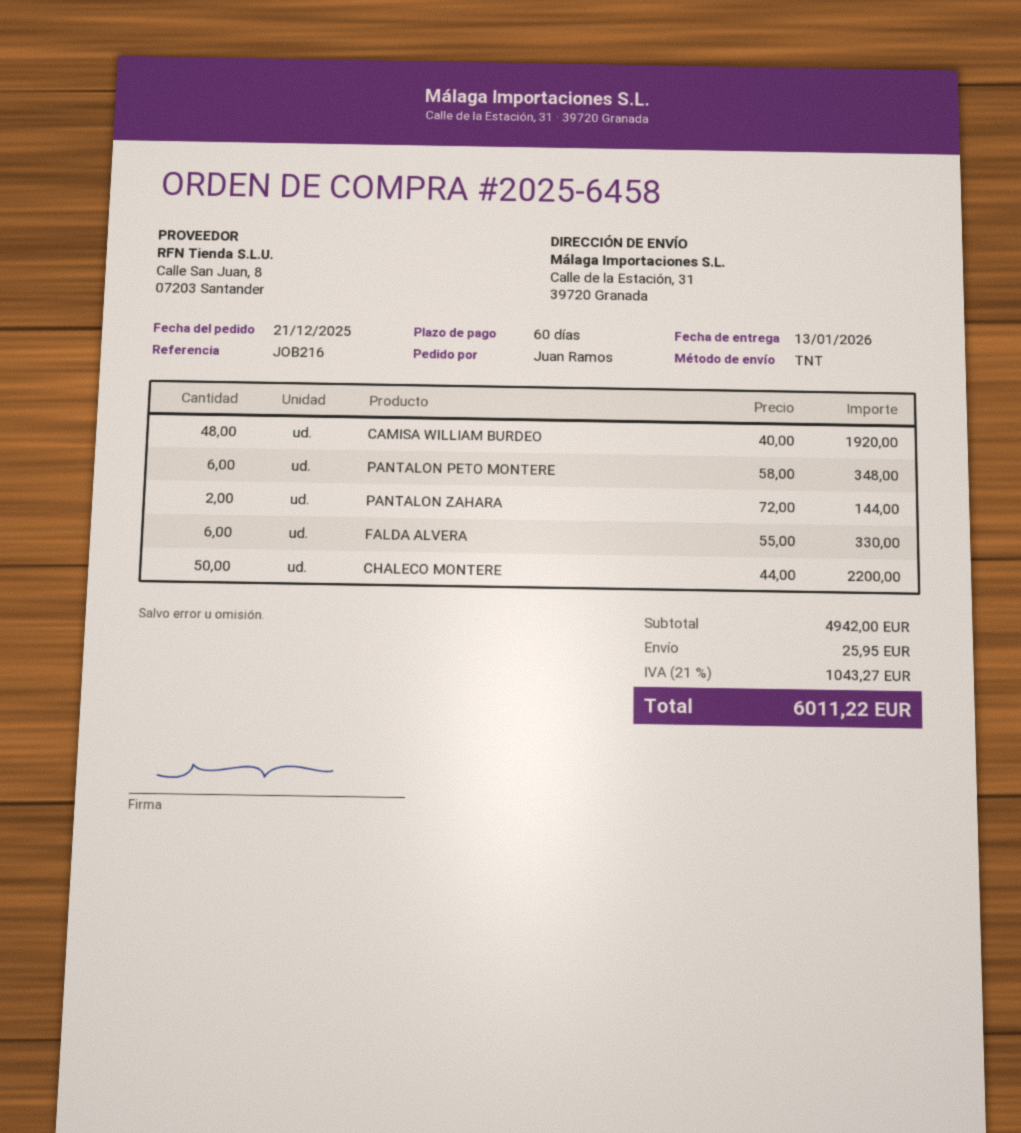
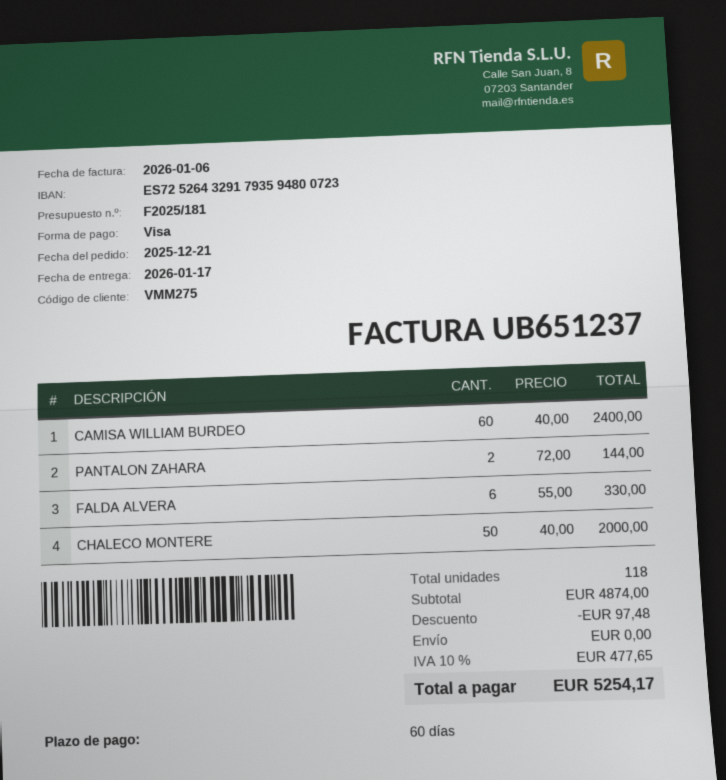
delivery date: 2026-01-13 -> 2026-01-17
CAMISA WILLIAM BURDEO: 48 x 40.00 = 1920.00 -> 60 x 40.00 = 2400.00
PANTALON PETO MONTERE: 6 x 58.00 = 348.00 -> none
CHALECO MONTERE: 50 x 44.00 = 2200.00 -> 50 x 40.00 = 2000.00
subtotal: 4942.00 -> 4874.00
discount: none -> 97.48
shipping: 25.95 -> 0.00
tax: 21% = 1043.27 -> 10% = 477.65
total: 6011.22 -> 5254.17

